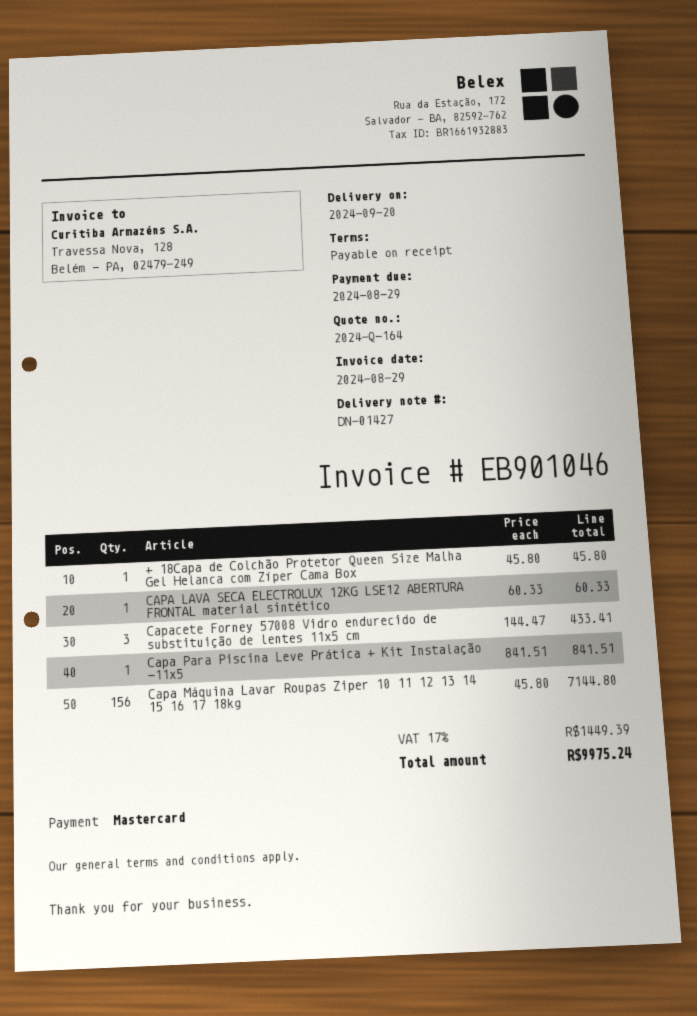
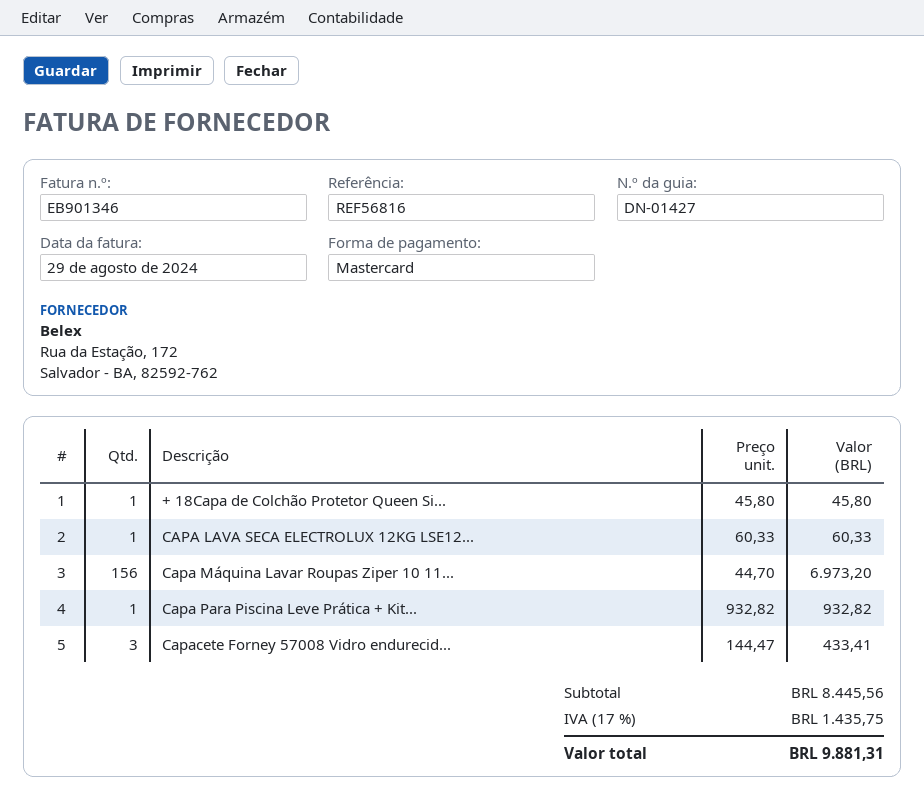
invoice number: EB901046 -> EB901346
Capa Para Piscina Leve Prática + Kit Instalação -11x5: 1 x 841.51 = 841.51 -> 1 x 932.82 = 932.82
Capa Máquina Lavar Roupas Ziper 10 11 12 13 14 15 16 17 18kg: 156 x 45.80 = 7144.80 -> 156 x 44.70 = 6973.20
tax: 17% = 1449.39 -> 17% = 1435.75
total: 9975.24 -> 9881.31

